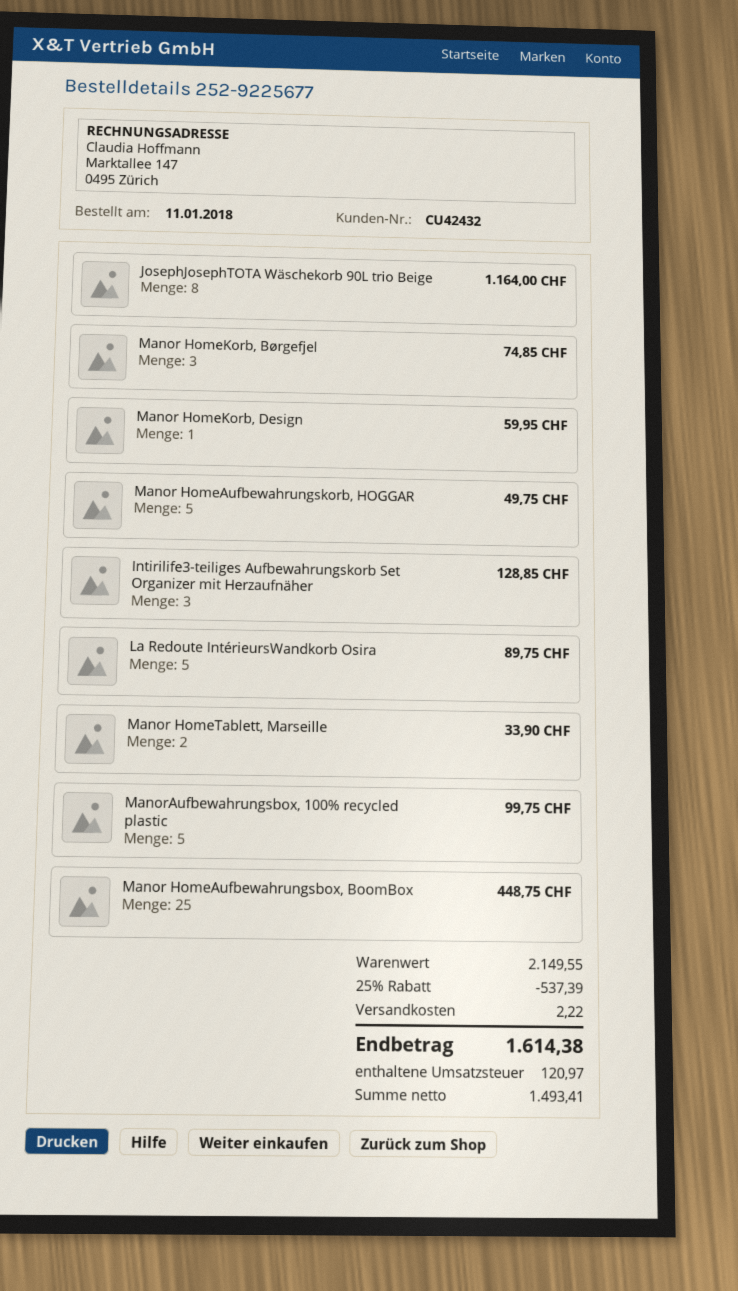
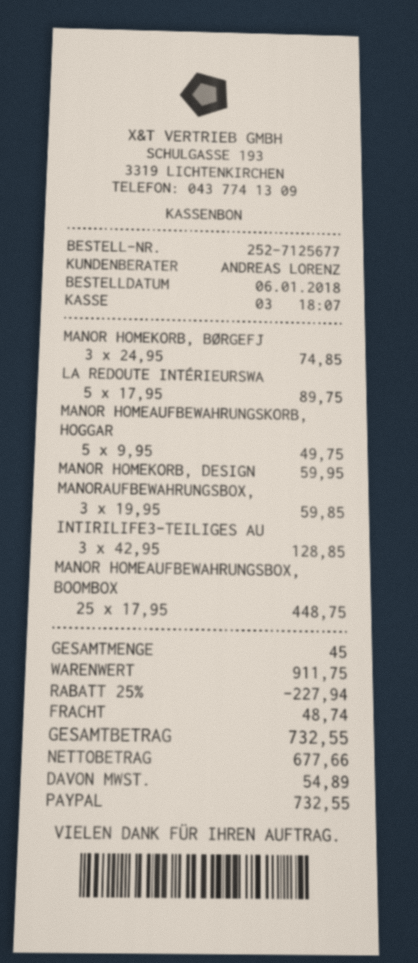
order number: 252-9225677 -> 252-7125677
order date: 2018-01-11 -> 2018-01-06
JosephJosephTOTA Wäschekorb 90L trio Beige: 8 for 1164.00 -> none
Manor HomeTablett, Marseille: 2 for 33.90 -> none
ManorAufbewahrungsbox, 100% recycled plastic: 5 for 99.75 -> 3 for 59.85
subtotal: 2149.55 -> 911.75
discount: 25% = 537.39 -> 25% = 227.94
shipping: 2.22 -> 48.74
net: 1493.41 -> 677.66
tax: 120.97 -> 54.89
total: 1614.38 -> 732.55

